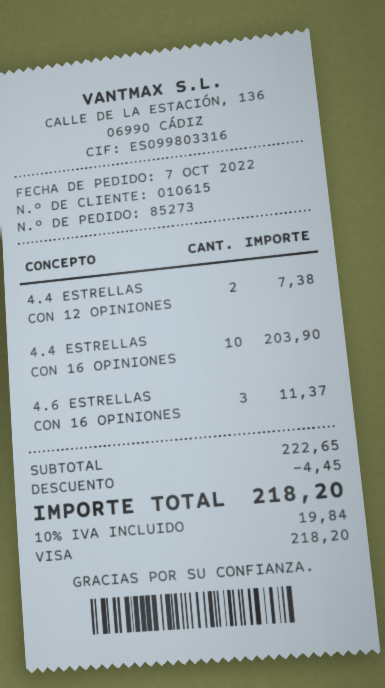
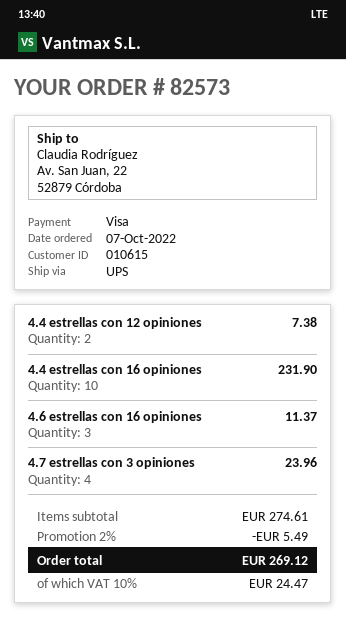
order number: 85273 -> 82573
4.4 ESTRELLAS CON 16 OPINIONES: 10 for 203.90 -> 10 for 231.90
4.7 estrellas con 3 opiniones: none -> 4 for 23.96
subtotal: 222.65 -> 274.61
discount: 4.45 -> 5.49
tax: 10% = 19.84 -> 10% = 24.47
total: 218.20 -> 269.12

